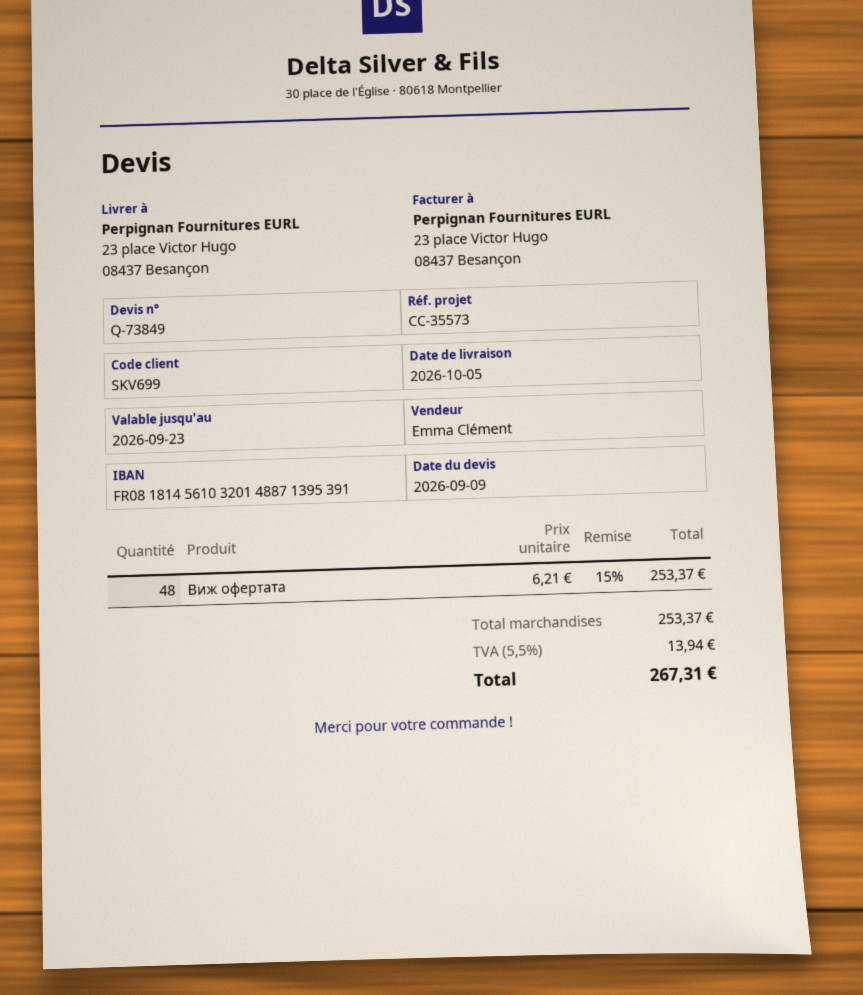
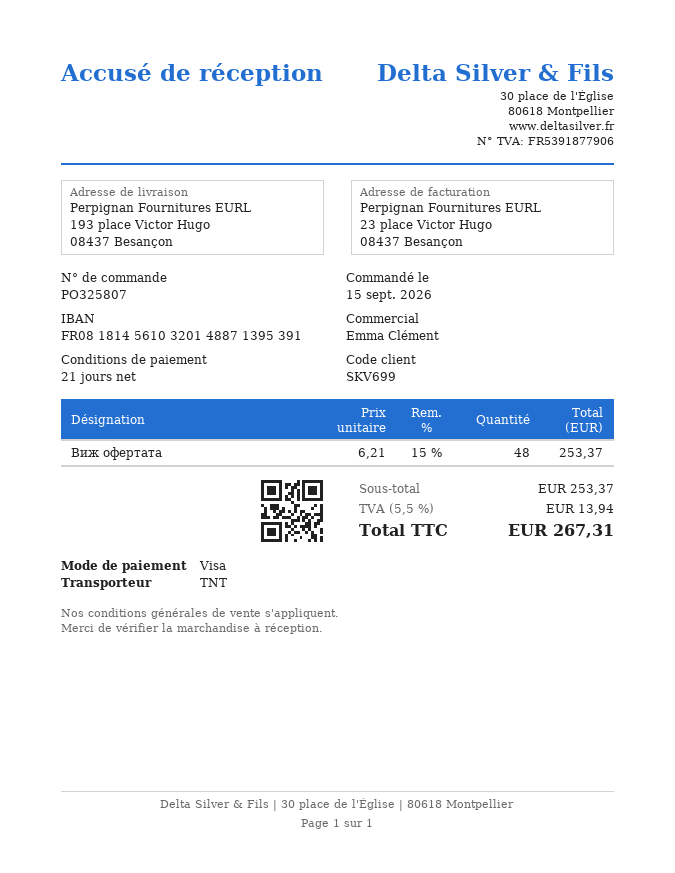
ship to: 23 place Victor Hugo, 08437 Besançon -> 193 place Victor Hugo, 08437 Besançon

